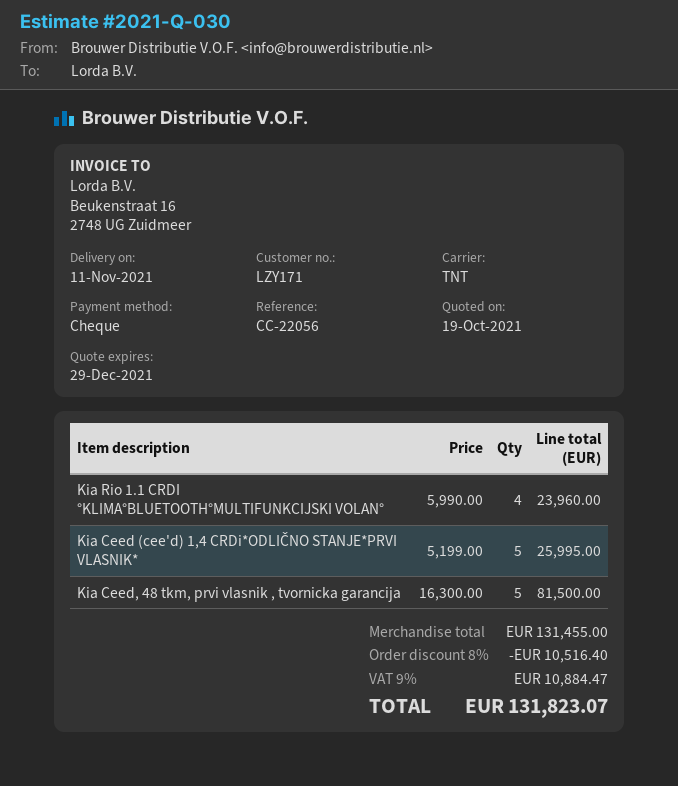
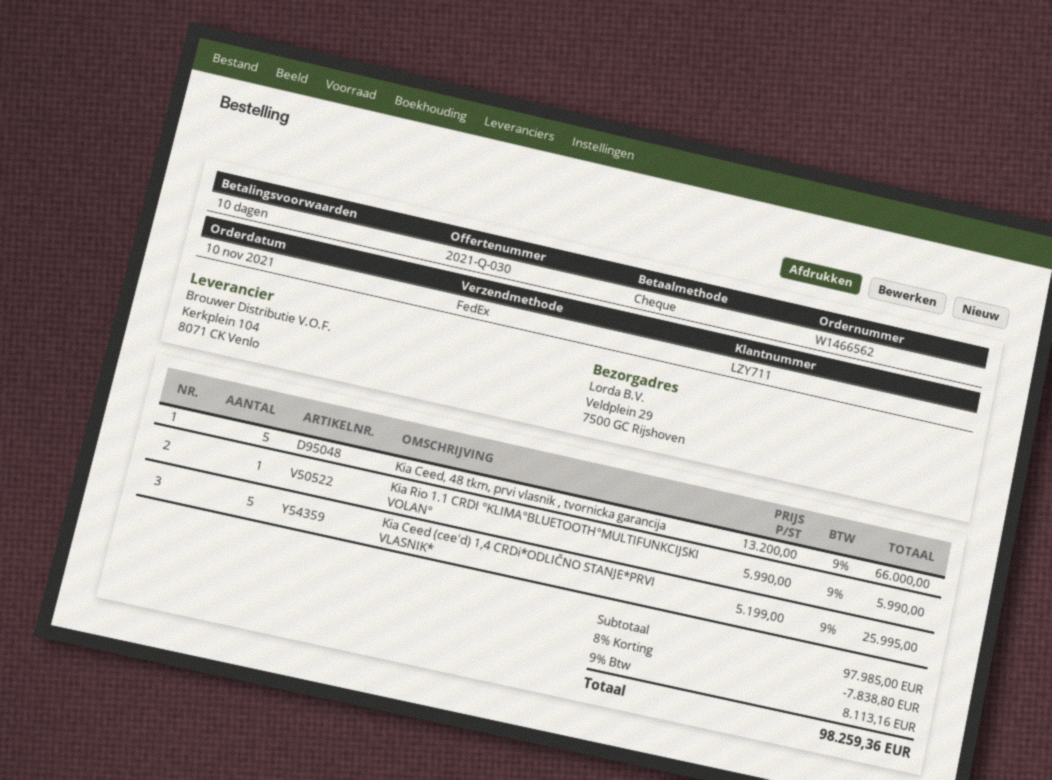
customer number: LZY171 -> LZY711
shipping method: TNT -> FedEx
Kia Rio 1.1 CRDI °KLIMA°BLUETOOTH°MULTIFUNKCIJSKI VOLAN°: 4 x 5990.00 = 23960.00 -> 1 x 5990.00 = 5990.00
Kia Ceed, 48 tkm, prvi vlasnik , tvornicka garancija: 5 x 16300.00 = 81500.00 -> 5 x 13200.00 = 66000.00
subtotal: 131455.00 -> 97985.00
discount: 8% = 10516.40 -> 8% = 7838.80
tax: 9% = 10884.47 -> 9% = 8113.16
total: 131823.07 -> 98259.36

